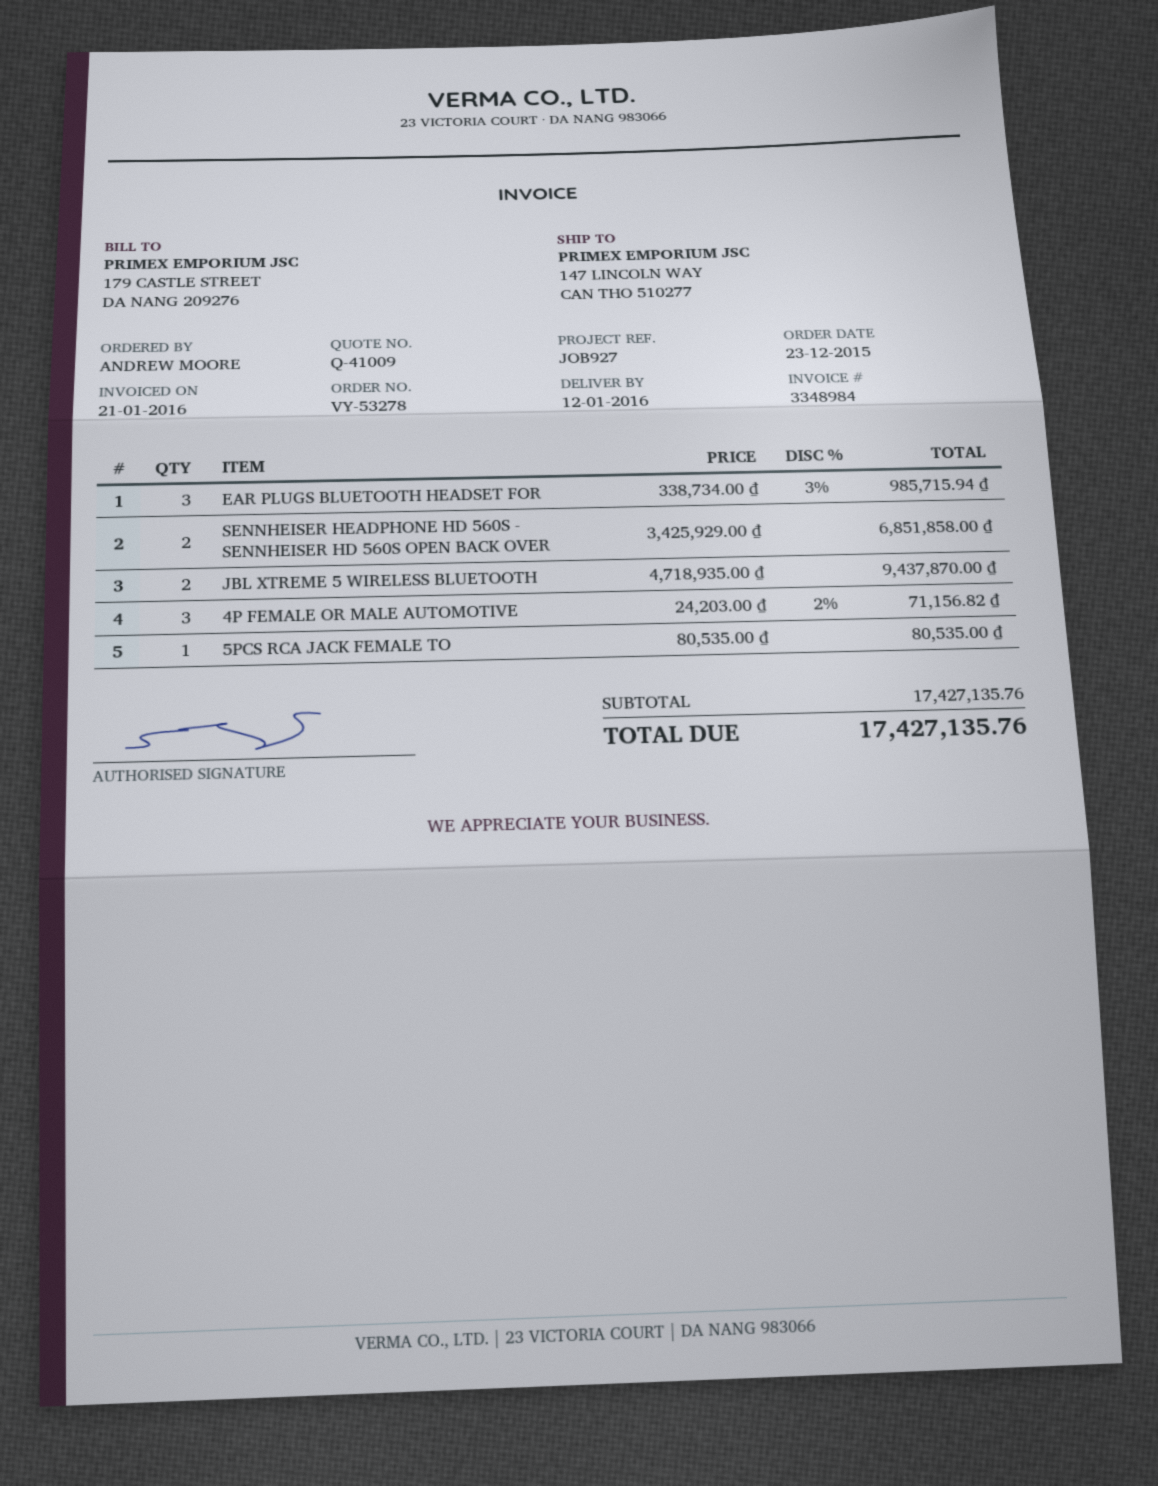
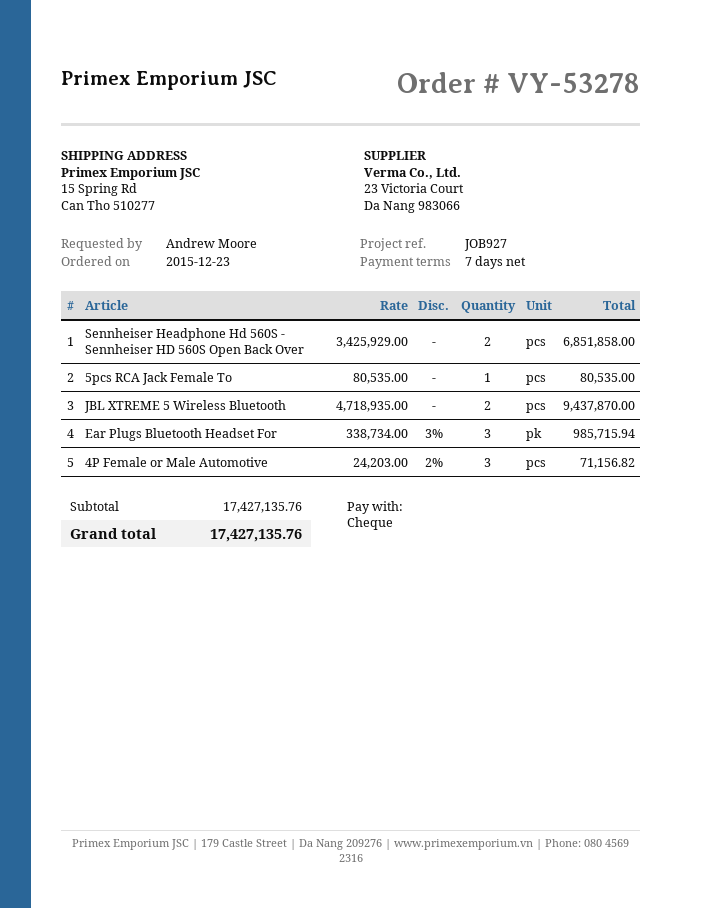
ship to: 147 LINCOLN WAY, CAN THO 510277 -> 15 Spring Rd, Can Tho 510277

